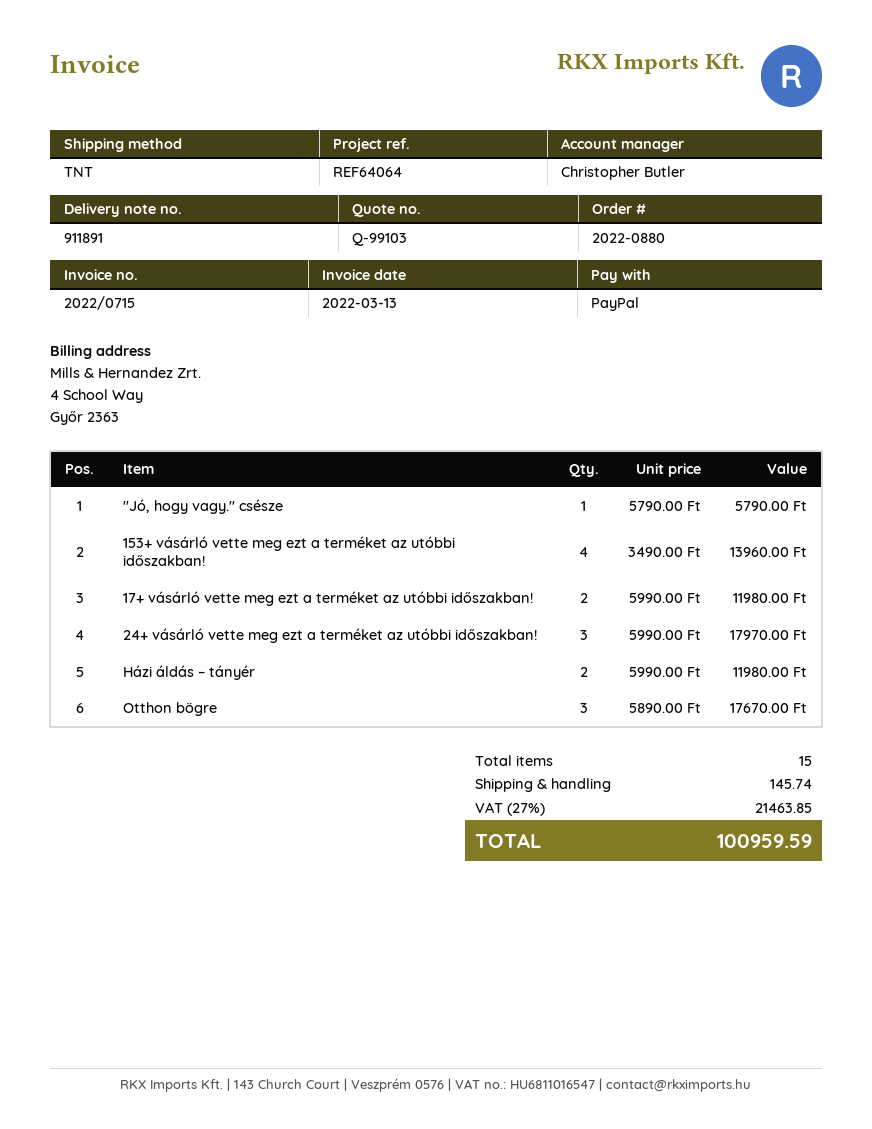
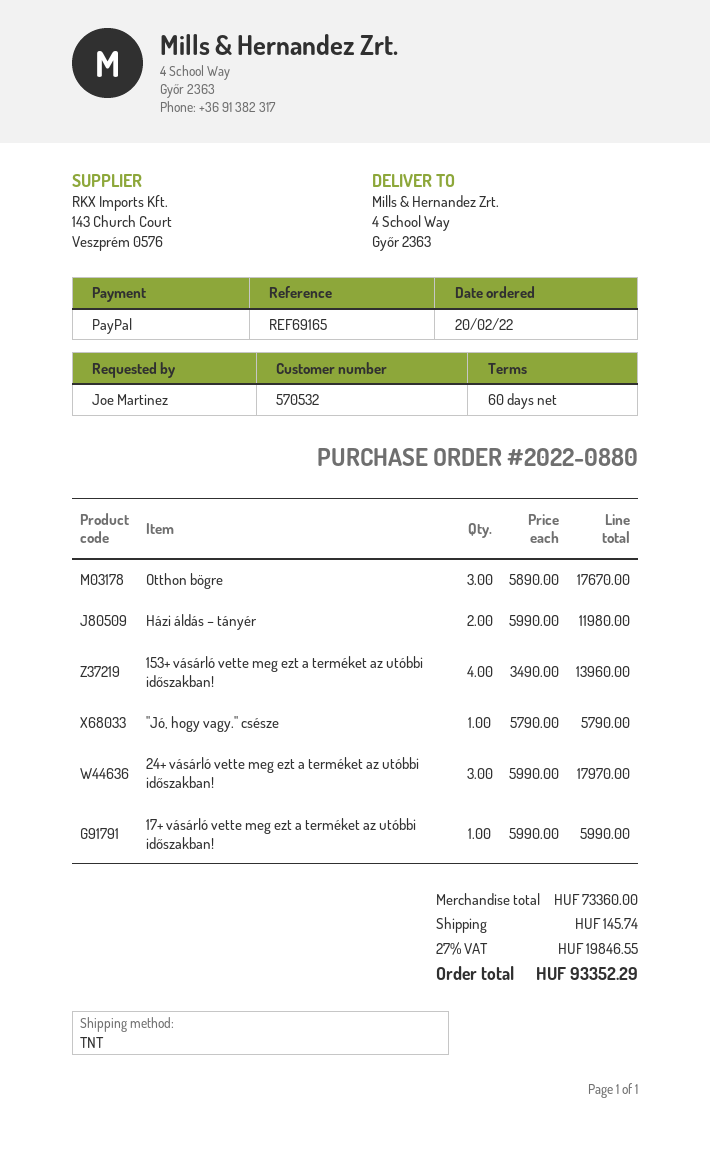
reference: REF64064 -> REF69165
17+ vásárló vette meg ezt a terméket az utóbbi időszakban!: 2 x 5990.00 = 11980.00 -> 1 x 5990.00 = 5990.00
tax: 27% = 21463.85 -> 27% = 19846.55
total: 100959.59 -> 93352.29

